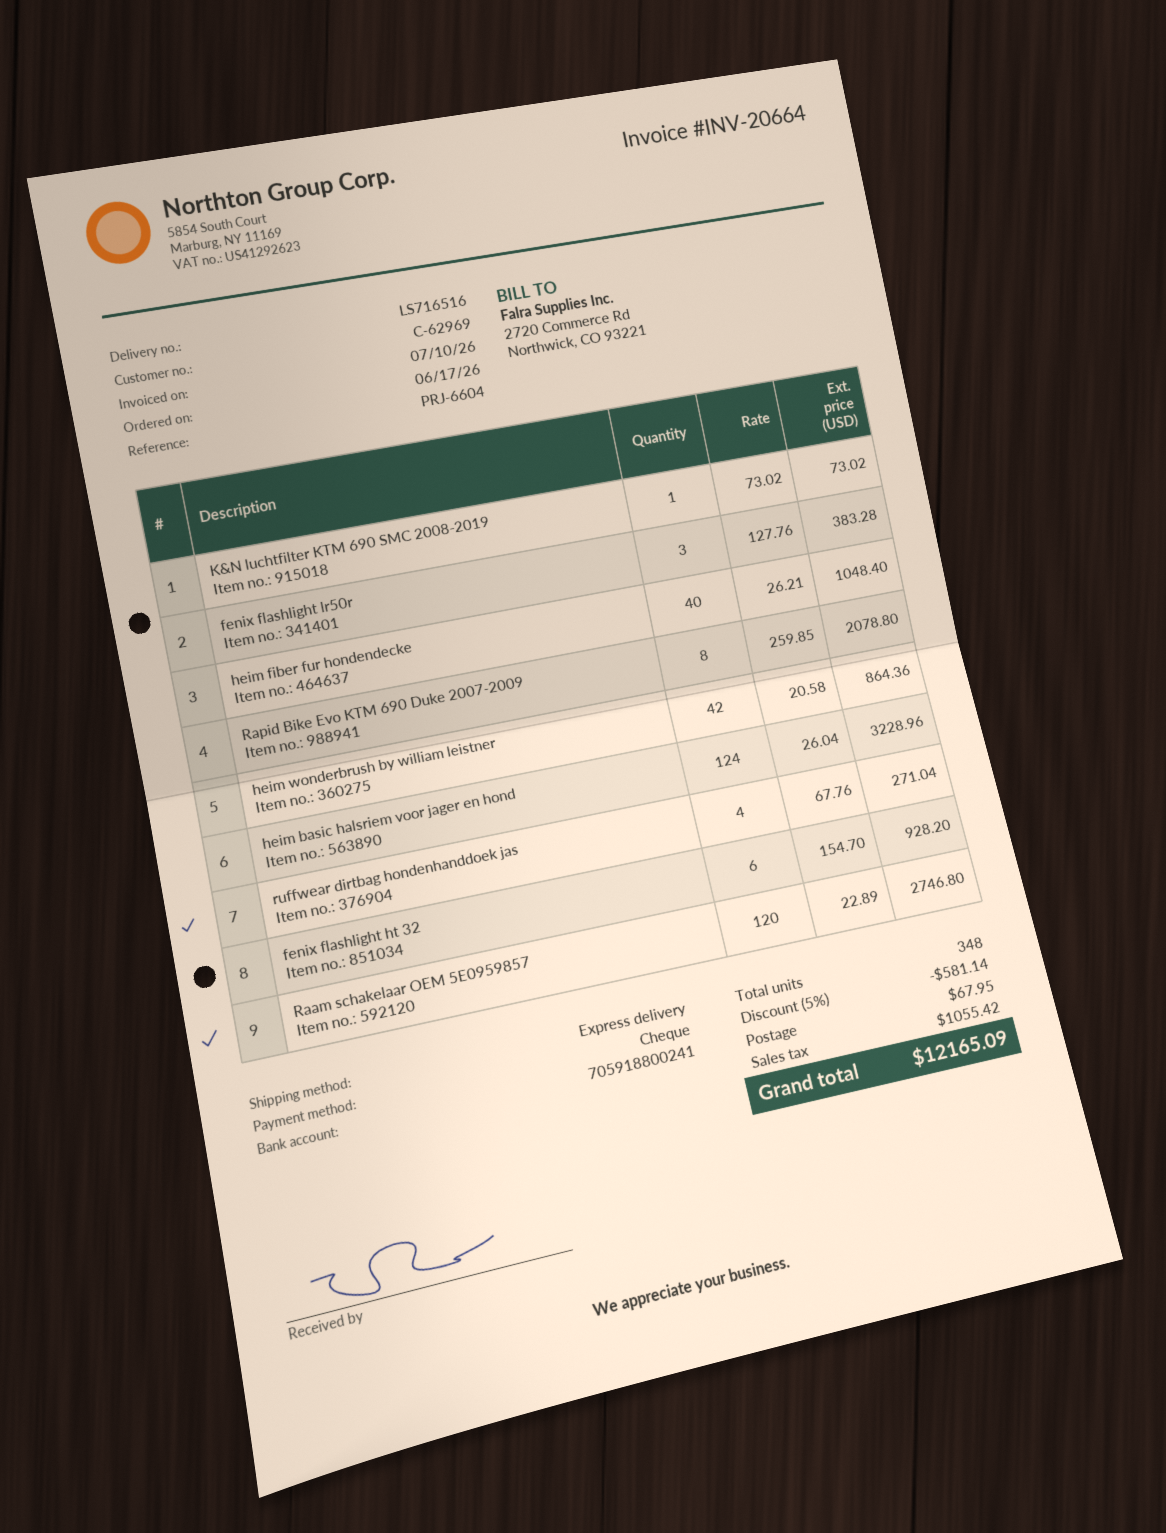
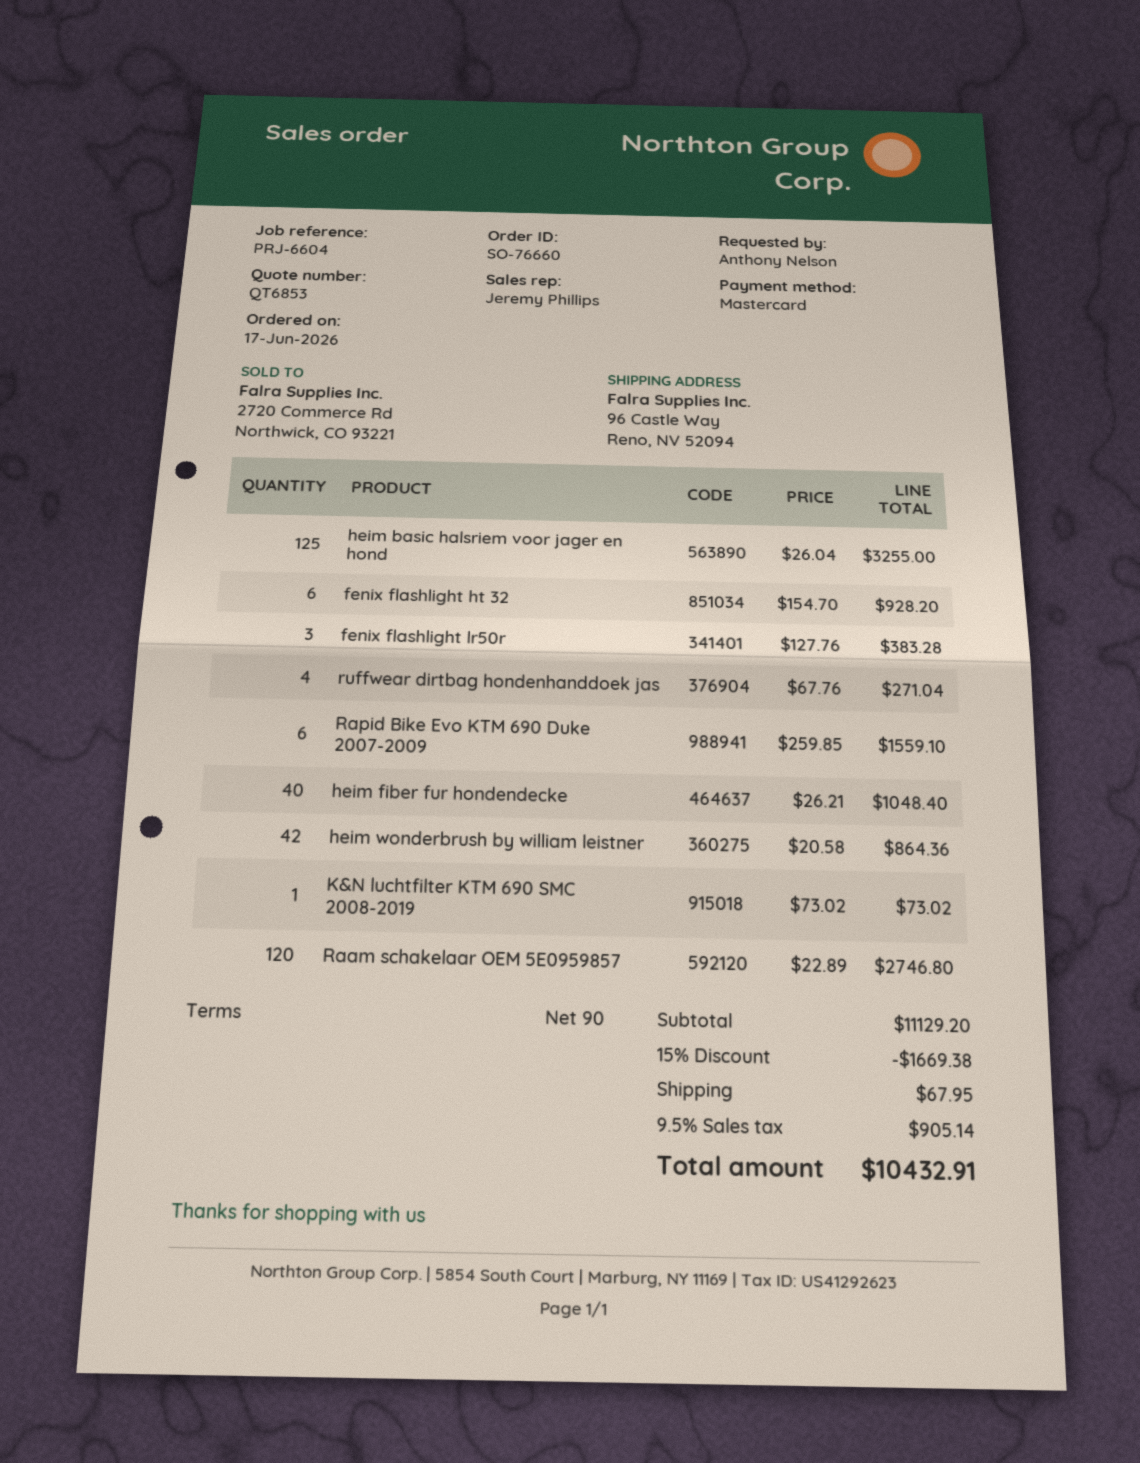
payment method: cheque -> Mastercard
Rapid Bike Evo KTM 690 Duke 2007-2009: 8 x 259.85 = 2078.80 -> 6 x 259.85 = 1559.10
heim basic halsriem voor jager en hond: 124 x 26.04 = 3228.96 -> 125 x 26.04 = 3255.00
discount: 5% = 581.14 -> 15% = 1669.38
tax: 1055.42 -> 905.14
total: 12165.09 -> 10432.91

